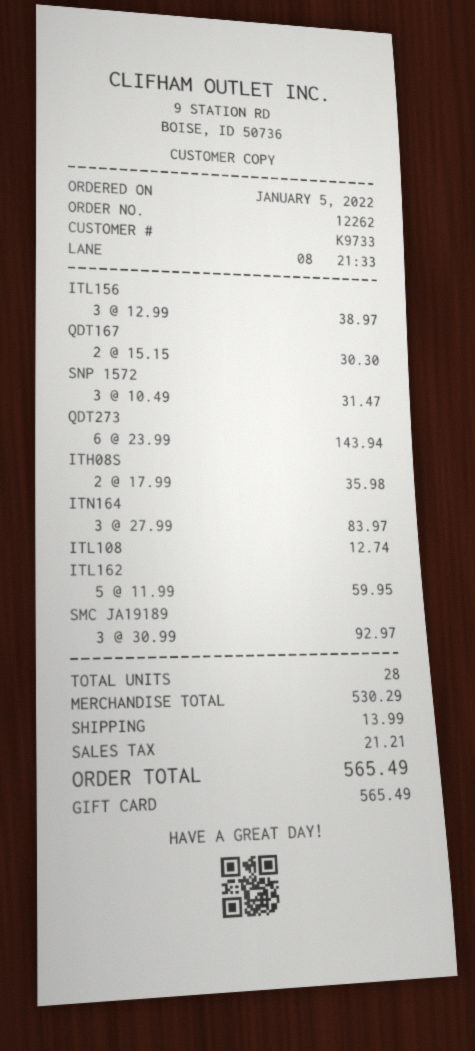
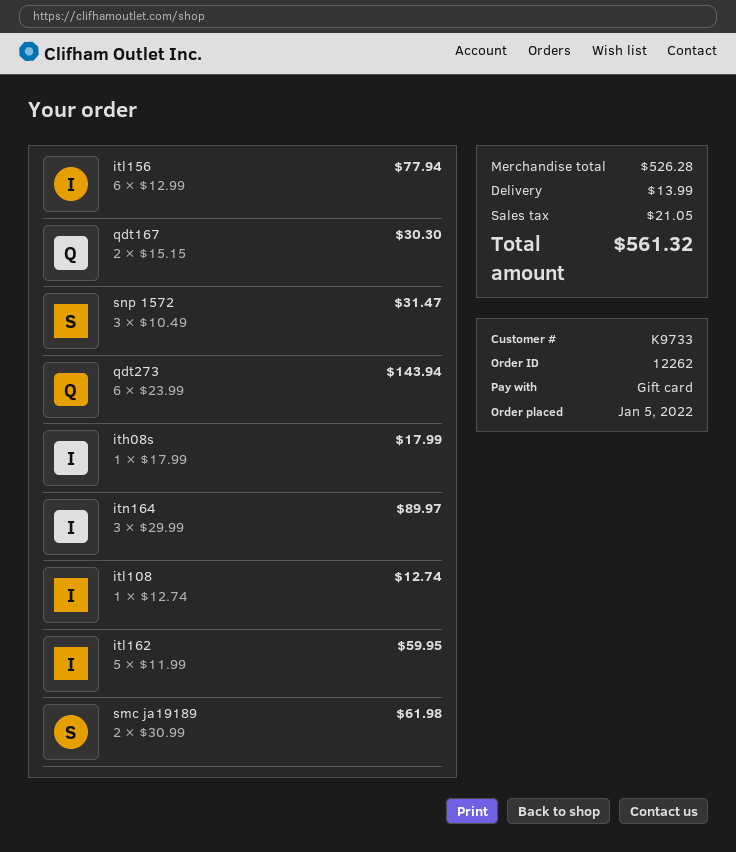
ITL156: 3 x 12.99 = 38.97 -> 6 x 12.99 = 77.94
ITH08S: 2 x 17.99 = 35.98 -> 1 x 17.99 = 17.99
ITN164: 3 x 27.99 = 83.97 -> 3 x 29.99 = 89.97
SMC JA19189: 3 x 30.99 = 92.97 -> 2 x 30.99 = 61.98
subtotal: 530.29 -> 526.28
tax: 21.21 -> 21.05
total: 565.49 -> 561.32

